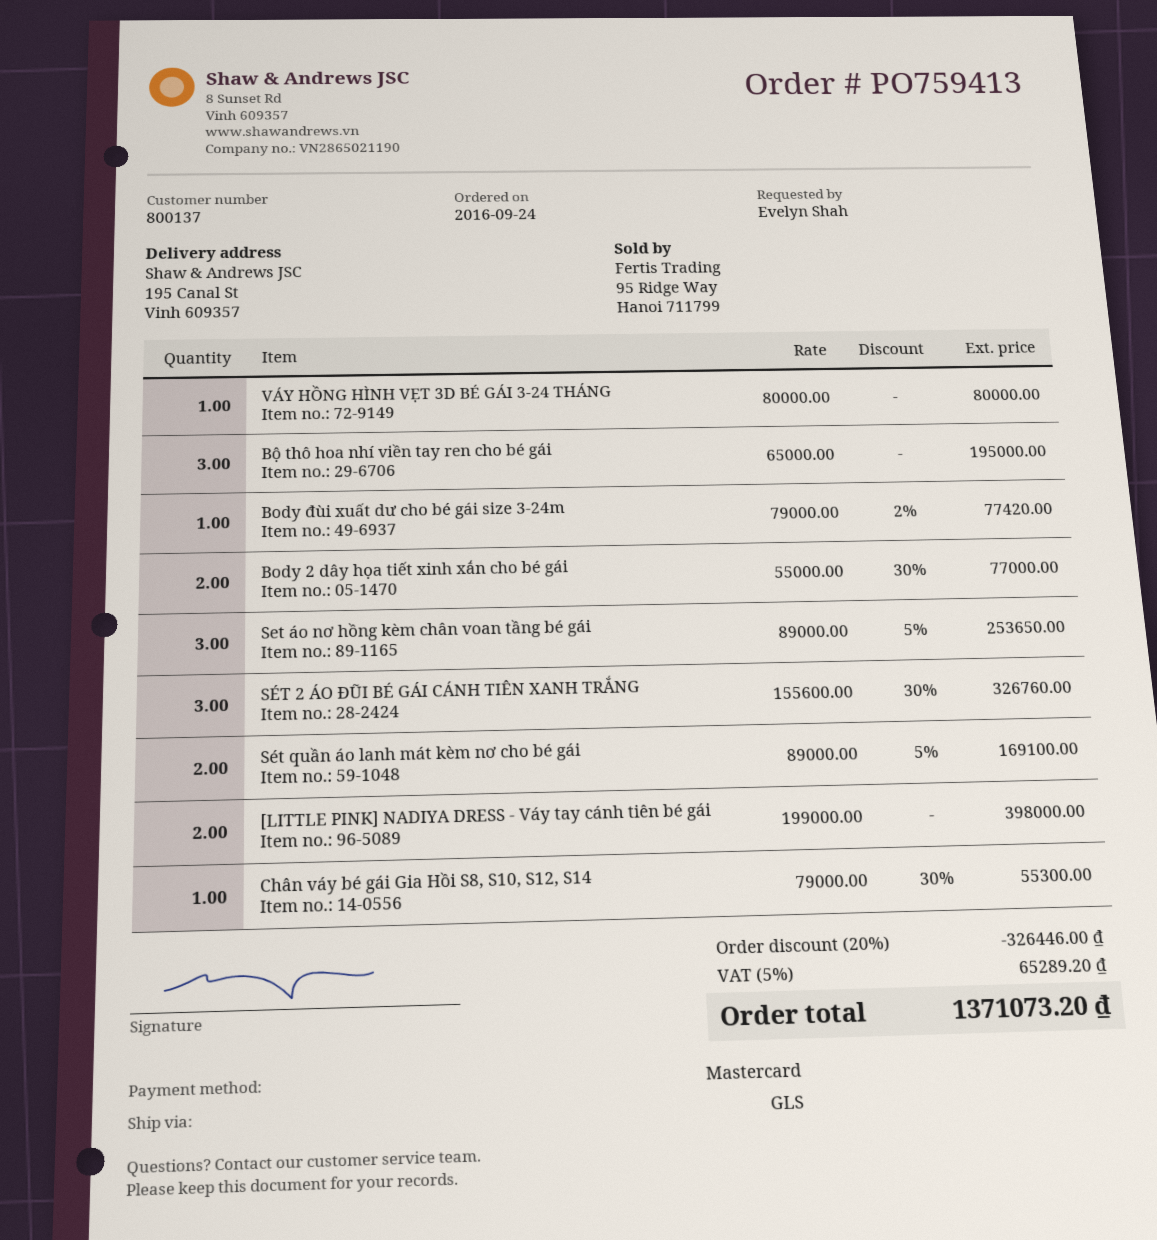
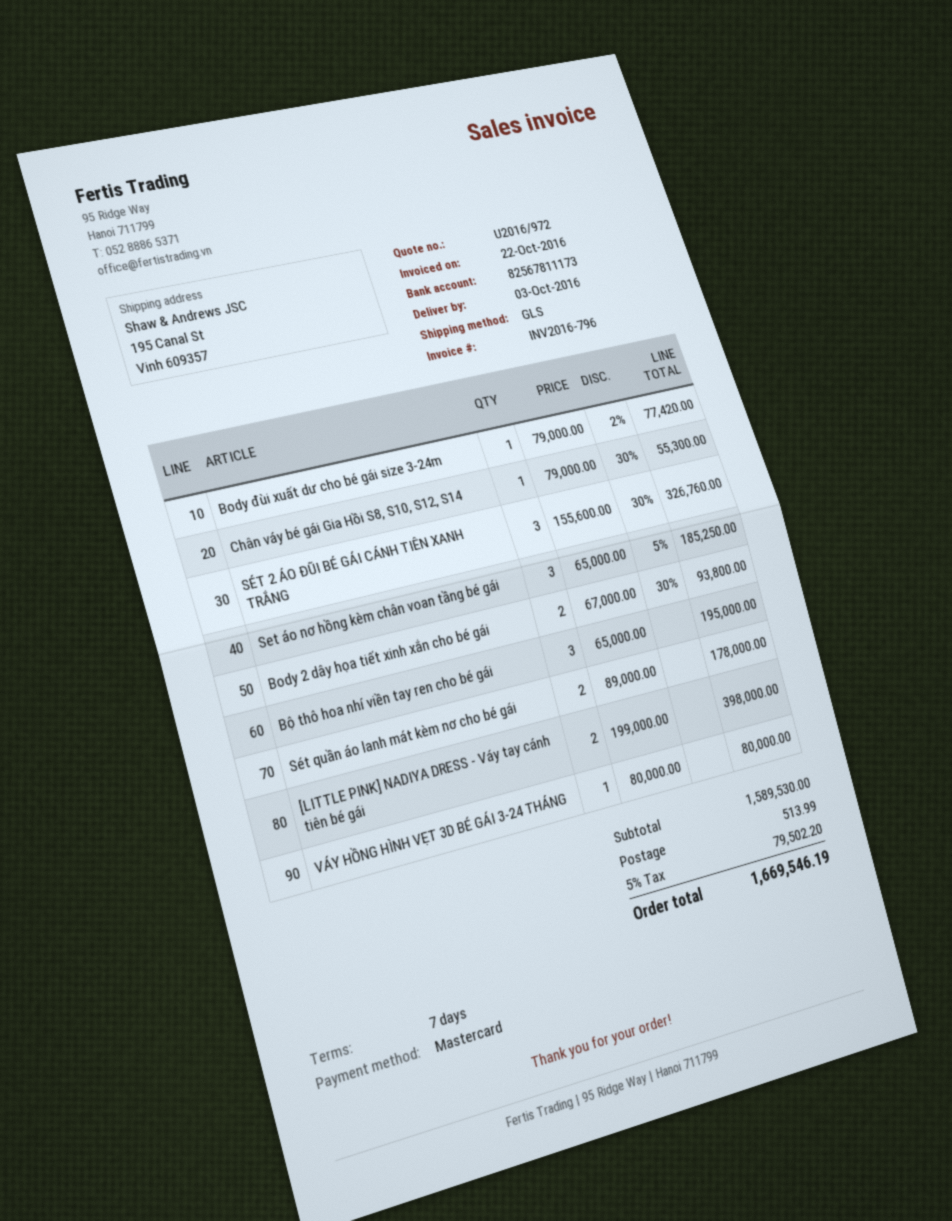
Body 2 dây họa tiết xinh xắn cho bé gái: 2 x 55000.00 - 30% = 77000.00 -> 2 x 67000.00 - 30% = 93800.00
Set áo nơ hồng kèm chân voan tầng bé gái: 3 x 89000.00 - 5% = 253650.00 -> 3 x 65000.00 - 5% = 185250.00
Sét quần áo lanh mát kèm nơ cho bé gái: 2 x 89000.00 - 5% = 169100.00 -> 2 x 89000.00 = 178000.00
discount: 20% = 326446.00 -> none
shipping: none -> 513.99
tax: 5% = 65289.20 -> 5% = 79502.20
total: 1371073.20 -> 1669546.19

